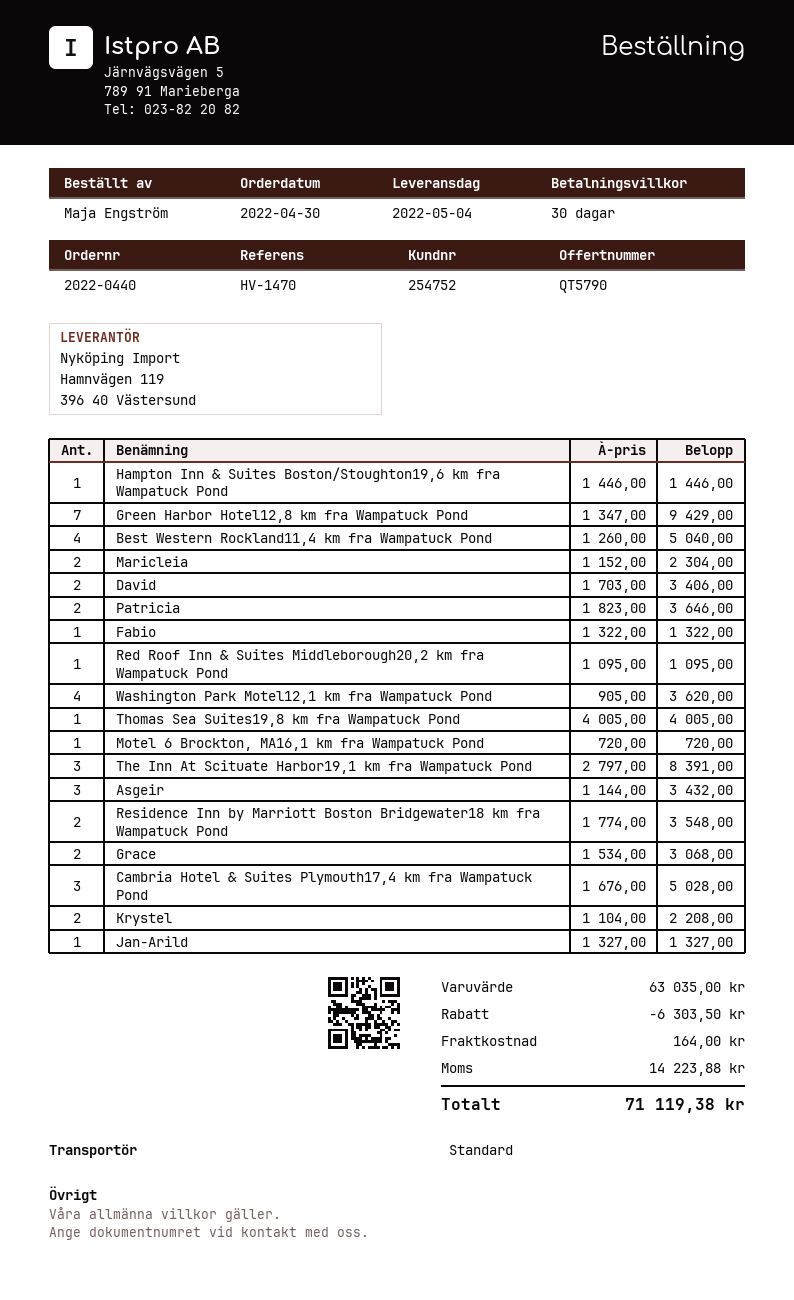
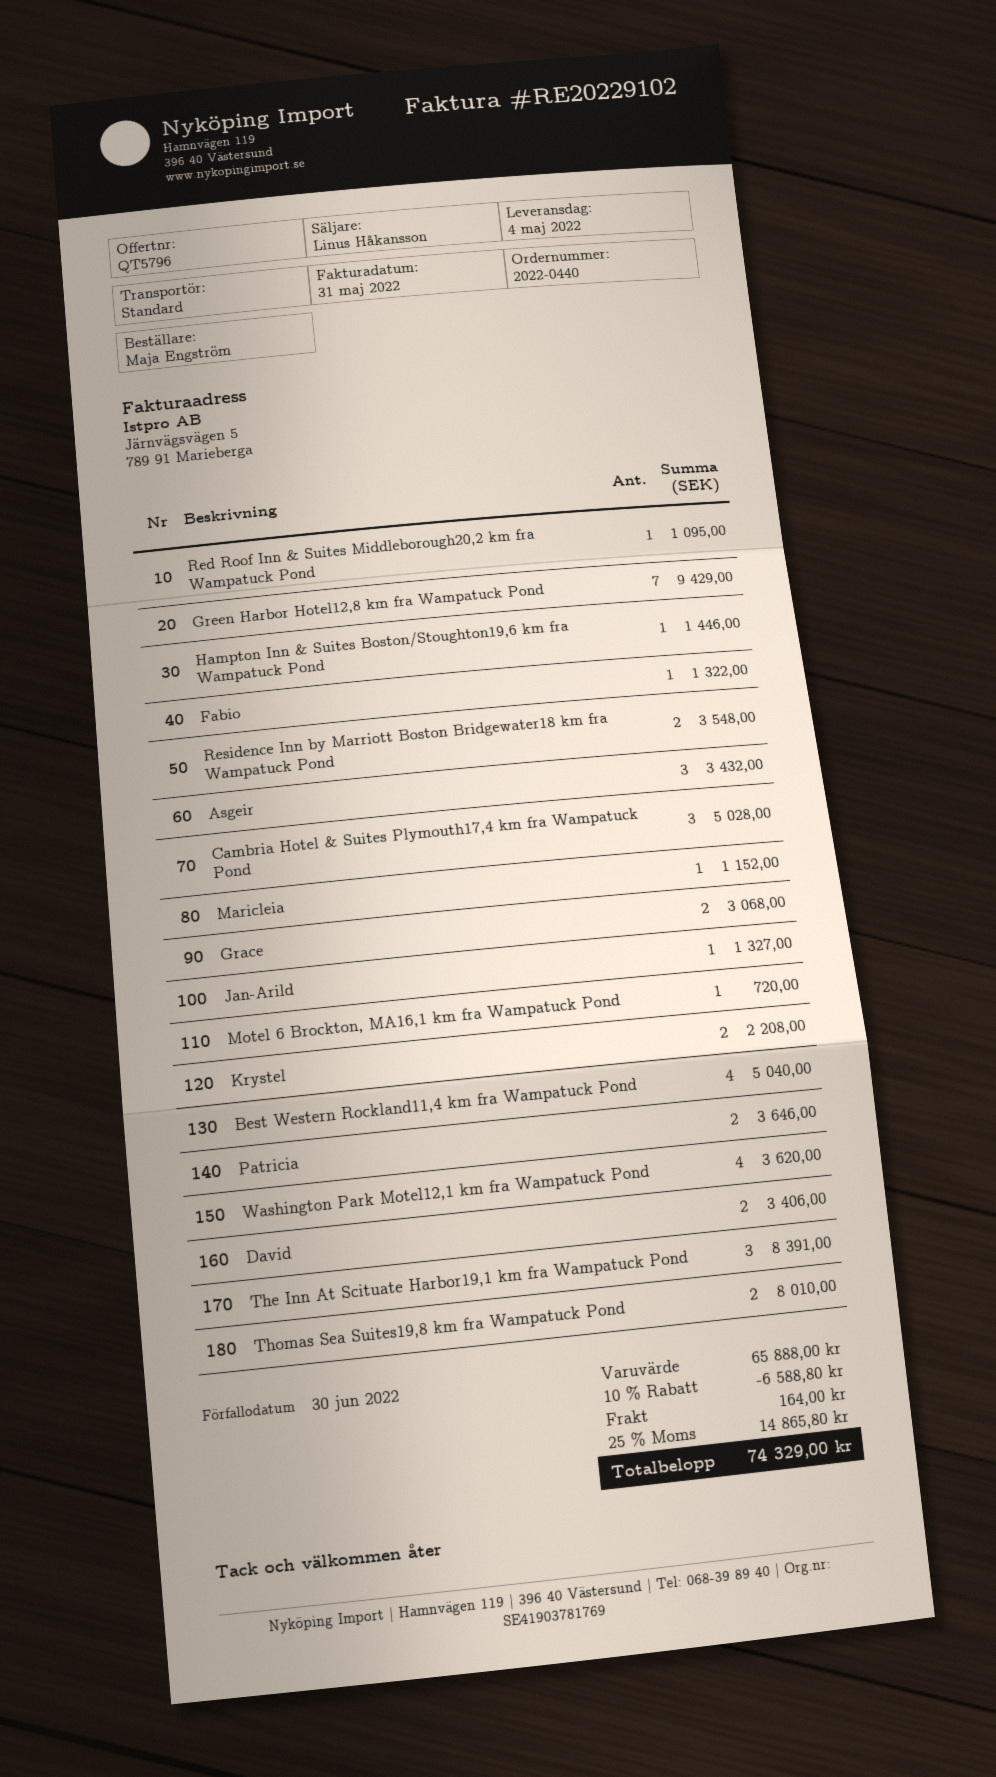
quote number: QT5790 -> QT5796
Maricleia: 2 for 2304.00 -> 1 for 1152.00
Thomas Sea Suites19,8 km fra Wampatuck Pond: 1 for 4005.00 -> 2 for 8010.00
subtotal: 63035.00 -> 65888.00
discount: 6303.50 -> 6588.80
tax: 14223.88 -> 14865.80
total: 71119.38 -> 74329.00

